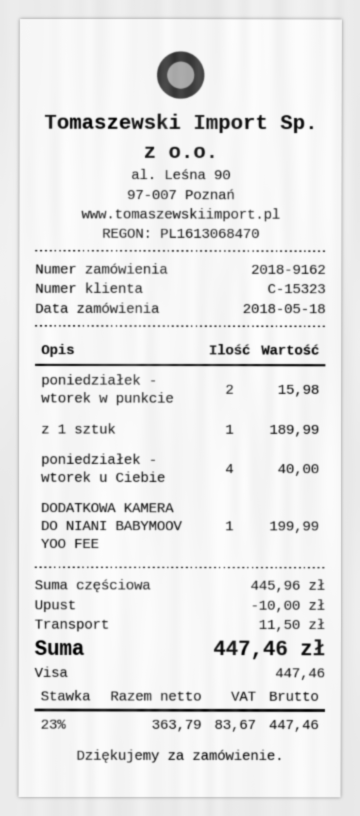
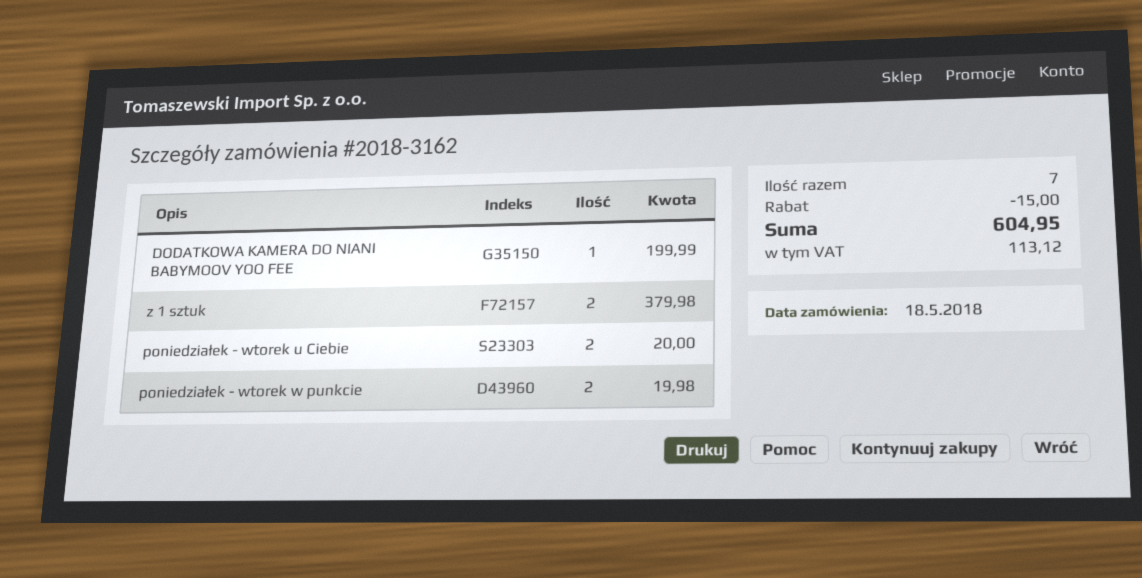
order number: 2018-9162 -> 2018-3162
poniedziałek - wtorek w punkcie: 2 for 15.98 -> 2 for 19.98
z 1 sztuk: 1 for 189.99 -> 2 for 379.98
poniedziałek - wtorek u Ciebie: 4 for 40.00 -> 2 for 20.00
discount: 10.00 -> 15.00
shipping: 11.50 -> none
tax: 83.67 -> 113.12
total: 447.46 -> 604.95

